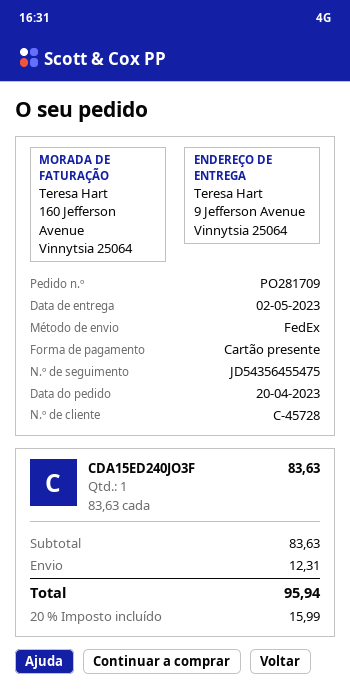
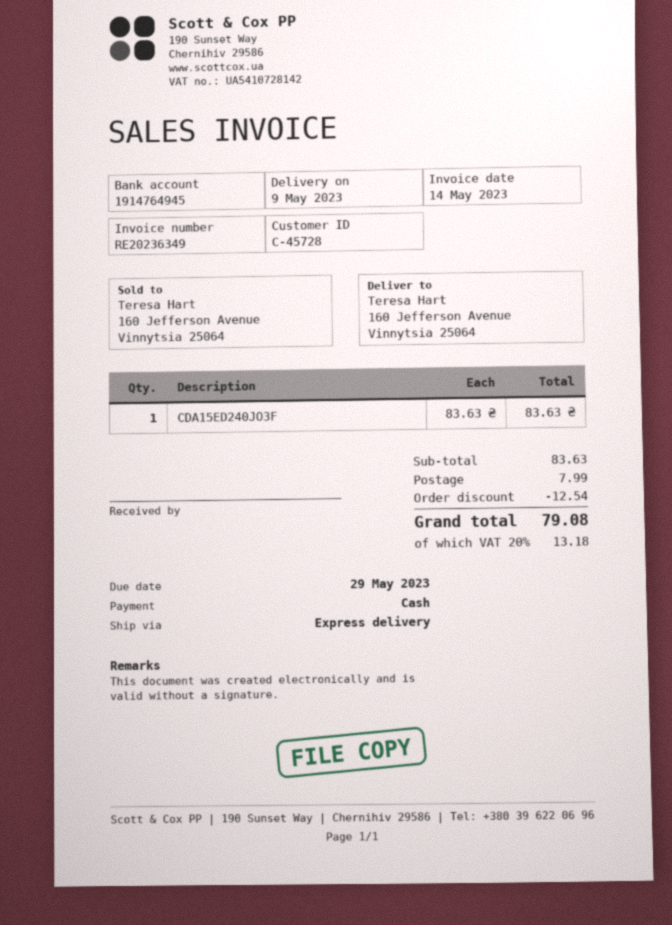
delivery date: 2023-05-02 -> 2023-05-09
payment method: gift card -> cash
shipping method: FedEx -> express
ship to: 9 Jefferson Avenue, Vinnytsia 25064 -> 160 Jefferson Avenue, Vinnytsia 25064
discount: none -> 12.54
shipping: 12.31 -> 7.99
tax: 20% = 15.99 -> 20% = 13.18
total: 95.94 -> 79.08

